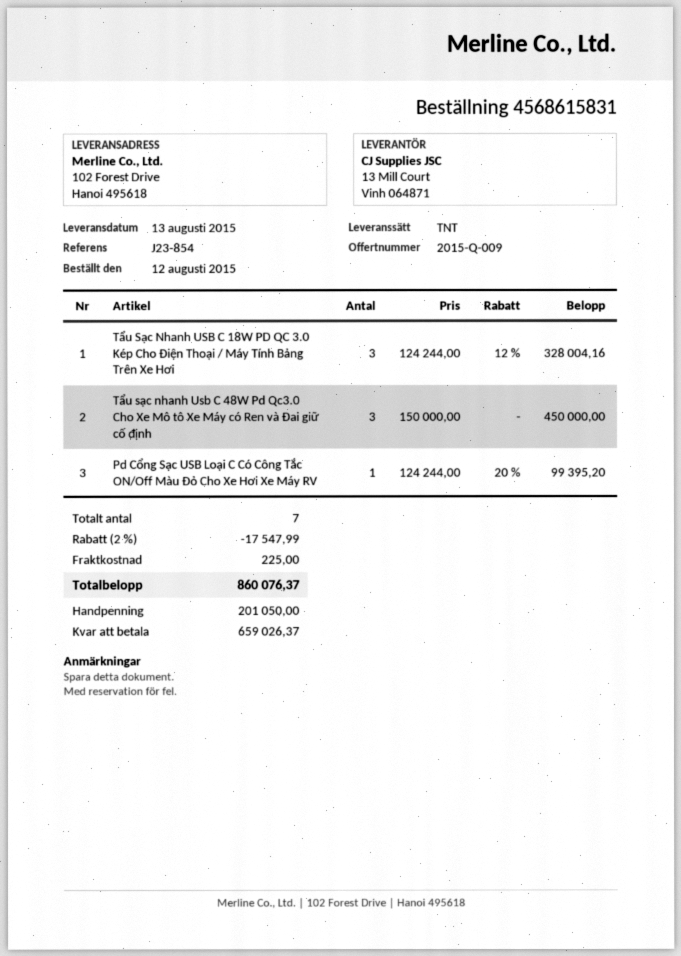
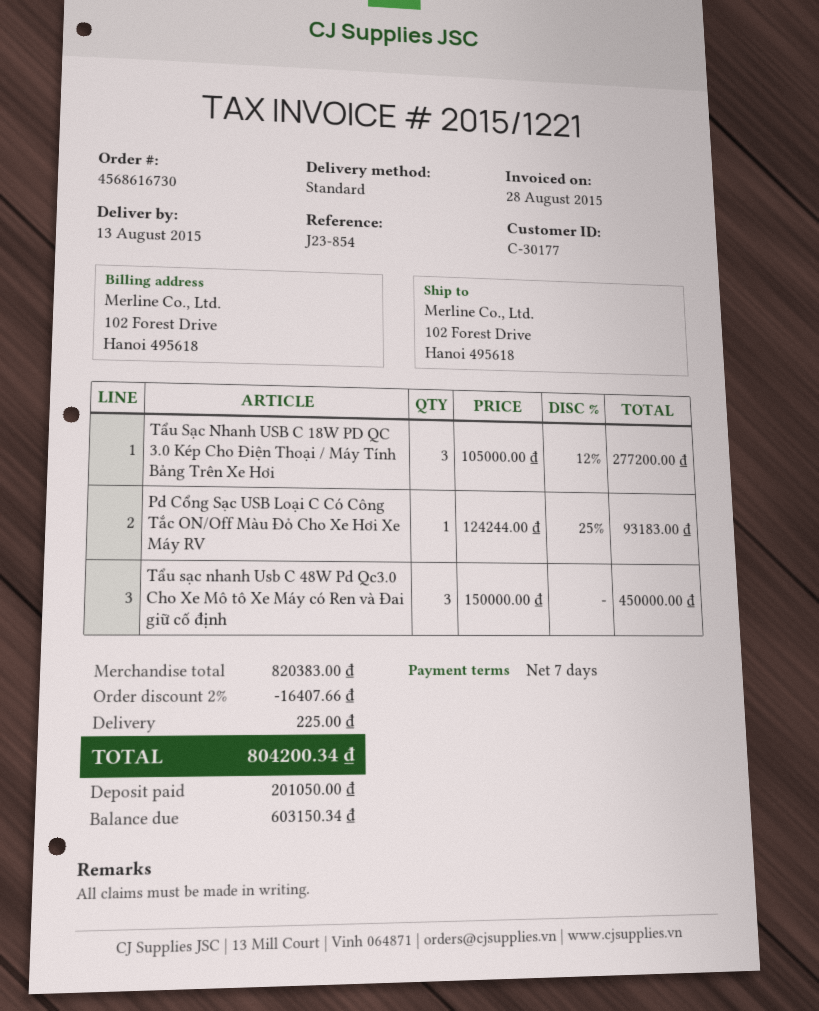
order number: 4568615831 -> 4568616730
shipping method: TNT -> standard
Tẩu Sạc Nhanh USB C 18W PD QC 3.0 Kép Cho Điện Thoại / Máy Tính Bảng Trên Xe Hơi: 3 x 124244.00 - 12% = 328004.16 -> 3 x 105000.00 - 12% = 277200.00
Pd Cổng Sạc USB Loại C Có Công Tắc ON/Off Màu Đỏ Cho Xe Hơi Xe Máy RV: 1 x 124244.00 - 20% = 99395.20 -> 1 x 124244.00 - 25% = 93183.00
discount: 2% = 17547.99 -> 2% = 16407.66
total: 860076.37 -> 804200.34
balance: 659026.37 -> 603150.34

